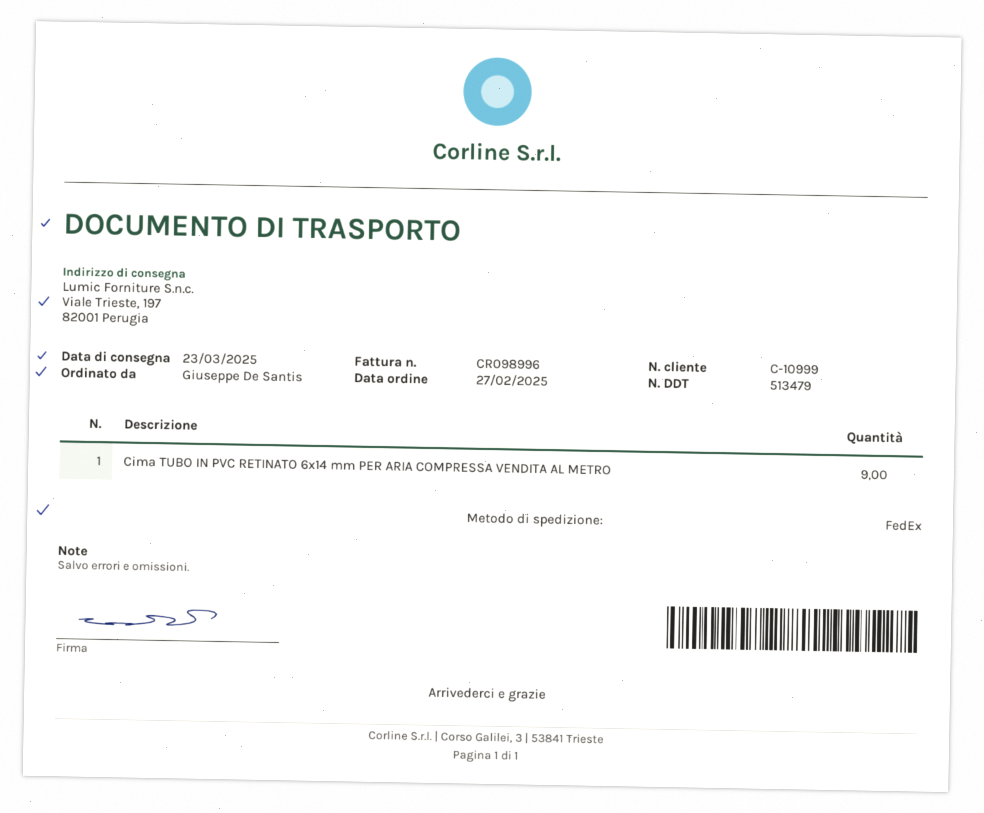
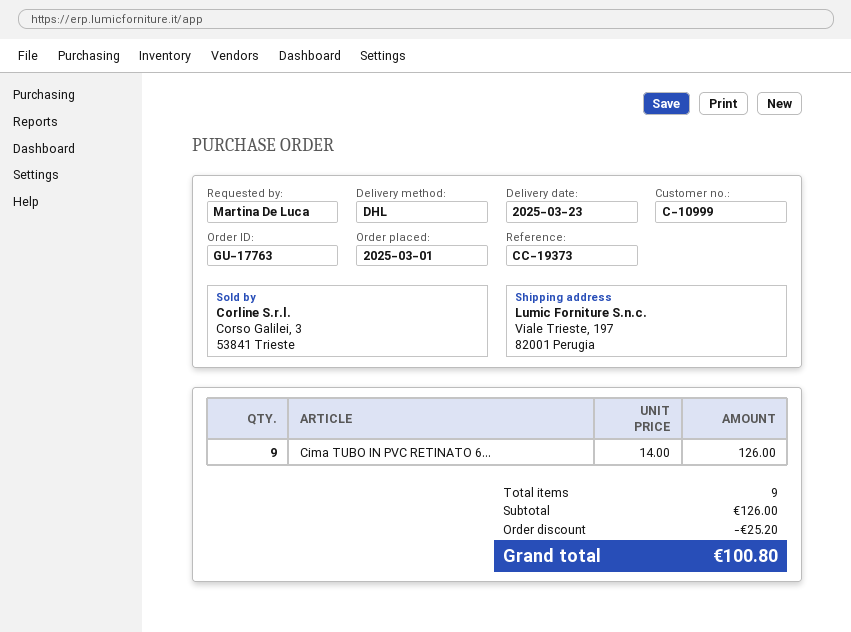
order date: 2025-02-27 -> 2025-03-01
ordered by: Giuseppe De Santis -> Martina De Luca
shipping method: FedEx -> DHL

